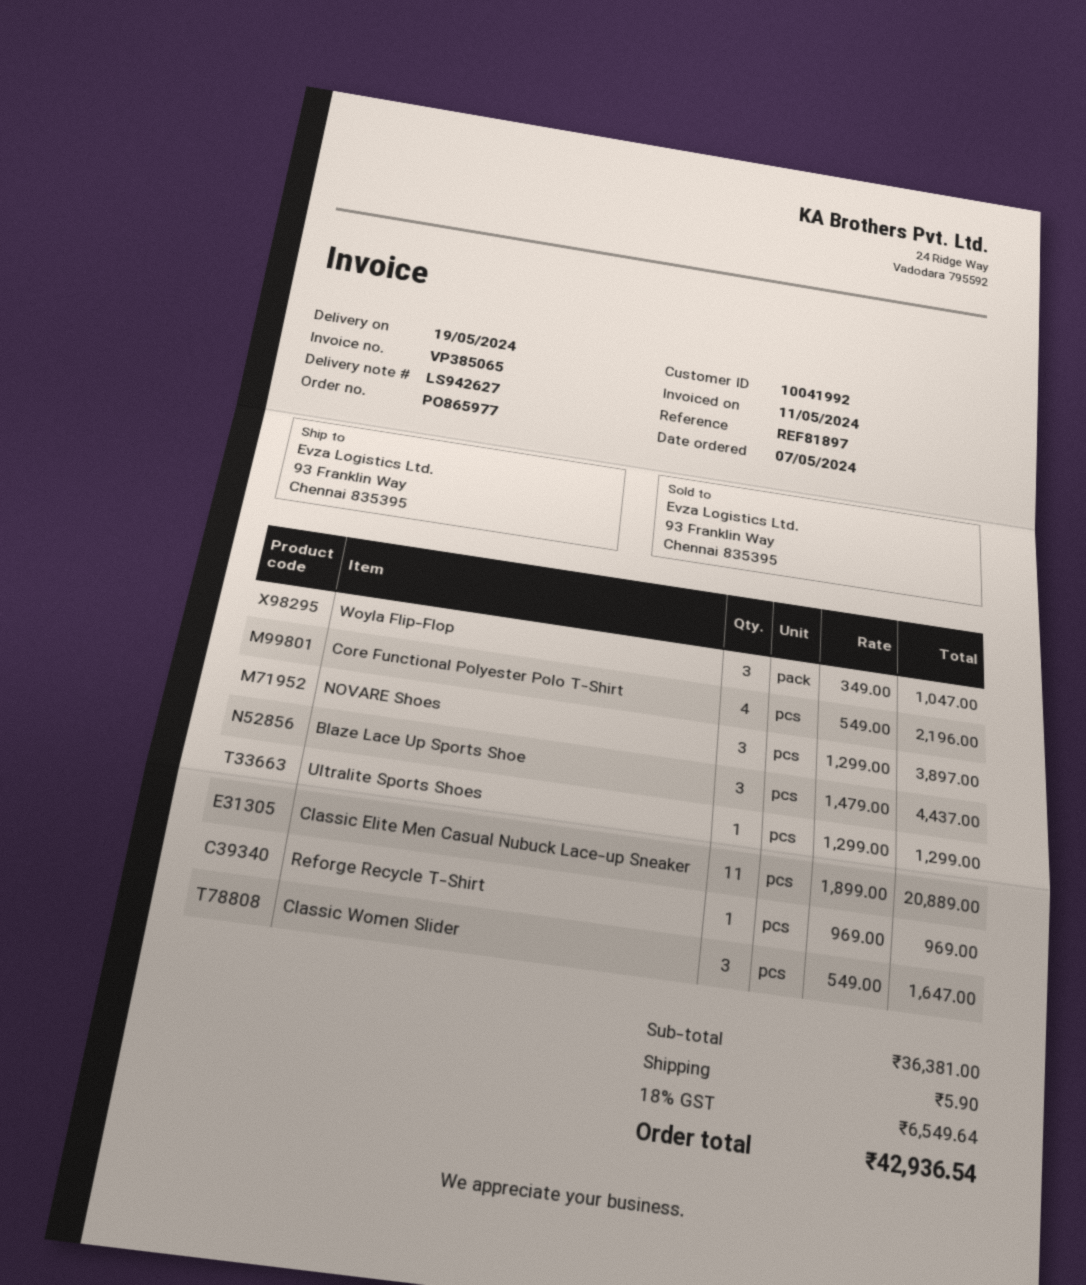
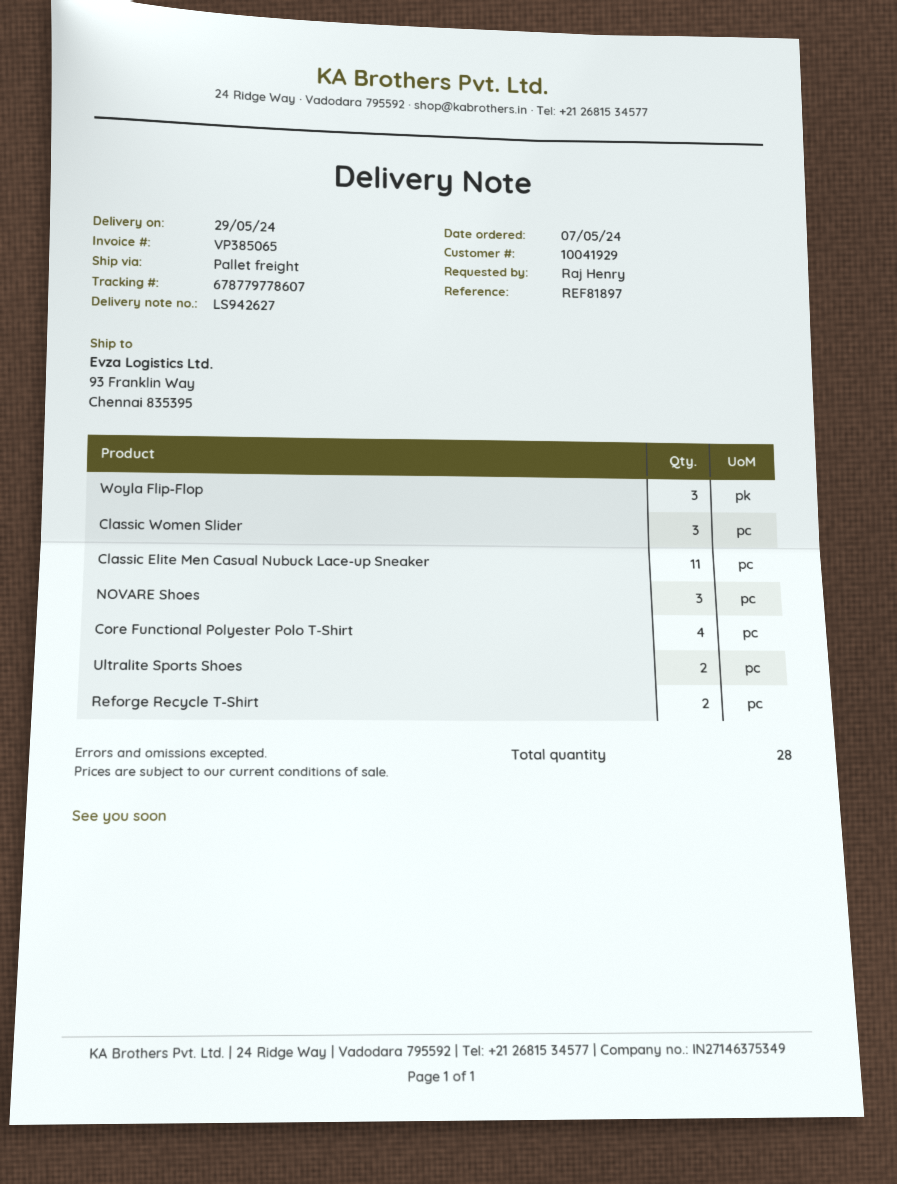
delivery date: 2024-05-19 -> 2024-05-29
customer number: 10041992 -> 10041929
Blaze Lace Up Sports Shoe: 3 -> none
Ultralite Sports Shoes: 1 -> 2
Reforge Recycle T-Shirt: 1 -> 2

